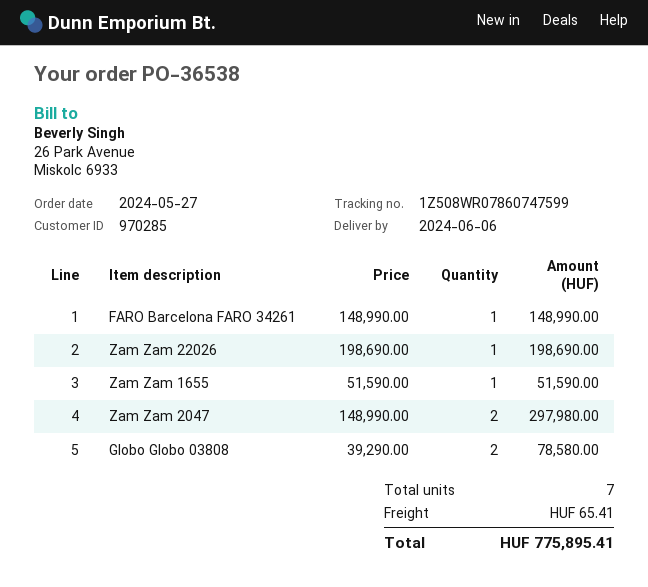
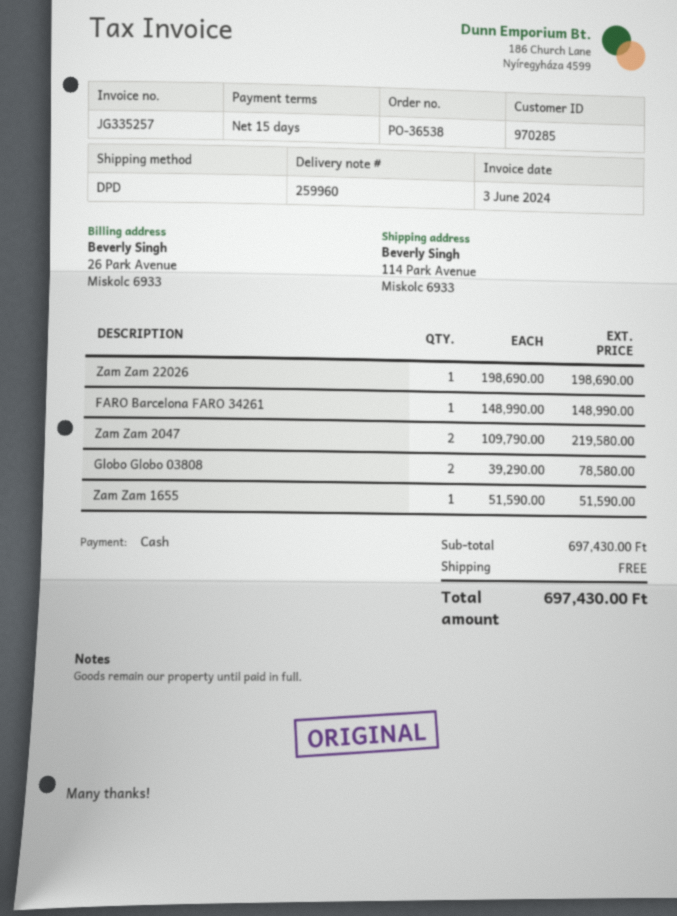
Zam Zam 2047: 2 x 148990.00 = 297980.00 -> 2 x 109790.00 = 219580.00
shipping: 65.41 -> 0.00
total: 775895.41 -> 697430.00

